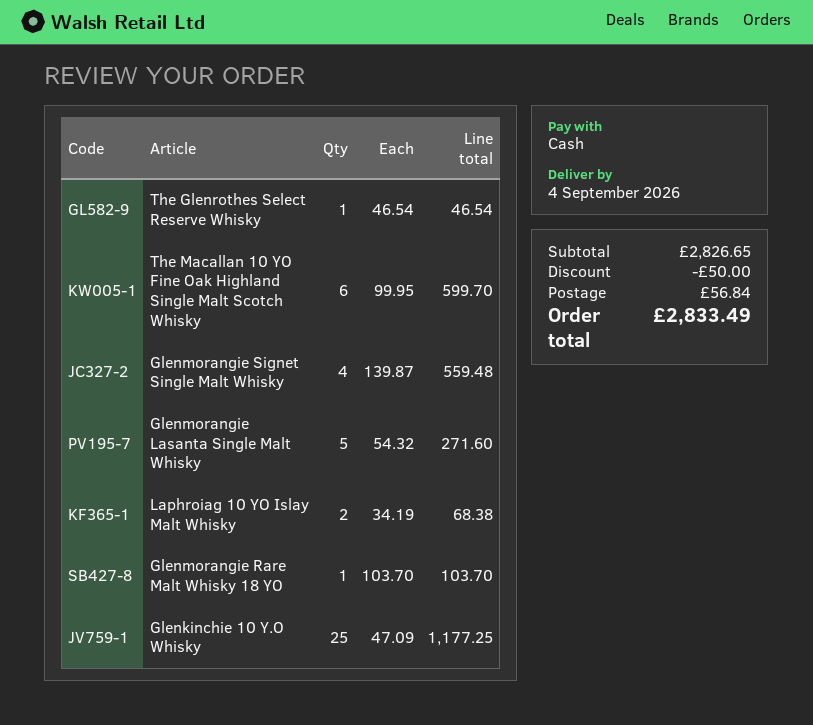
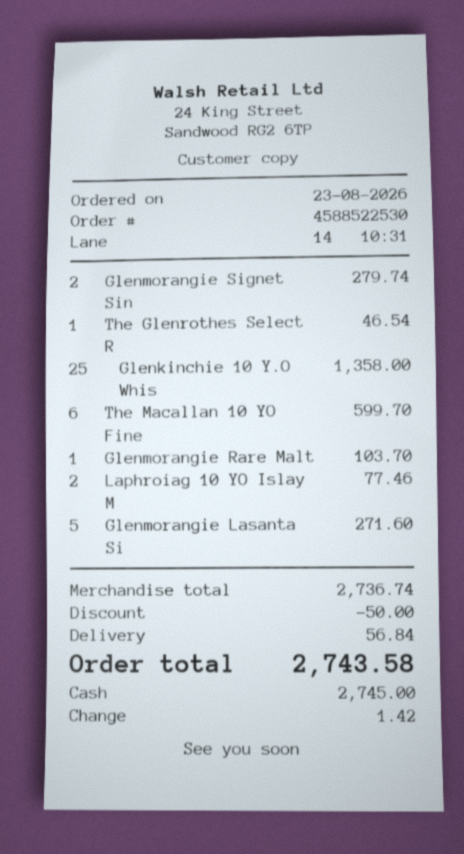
Glenmorangie Signet Single Malt Whisky: 4 for 559.48 -> 2 for 279.74
Laphroiag 10 YO Islay Malt Whisky: 2 for 68.38 -> 2 for 77.46
Glenkinchie 10 Y.O Whisky: 25 for 1177.25 -> 25 for 1358.00
subtotal: 2826.65 -> 2736.74
total: 2833.49 -> 2743.58

